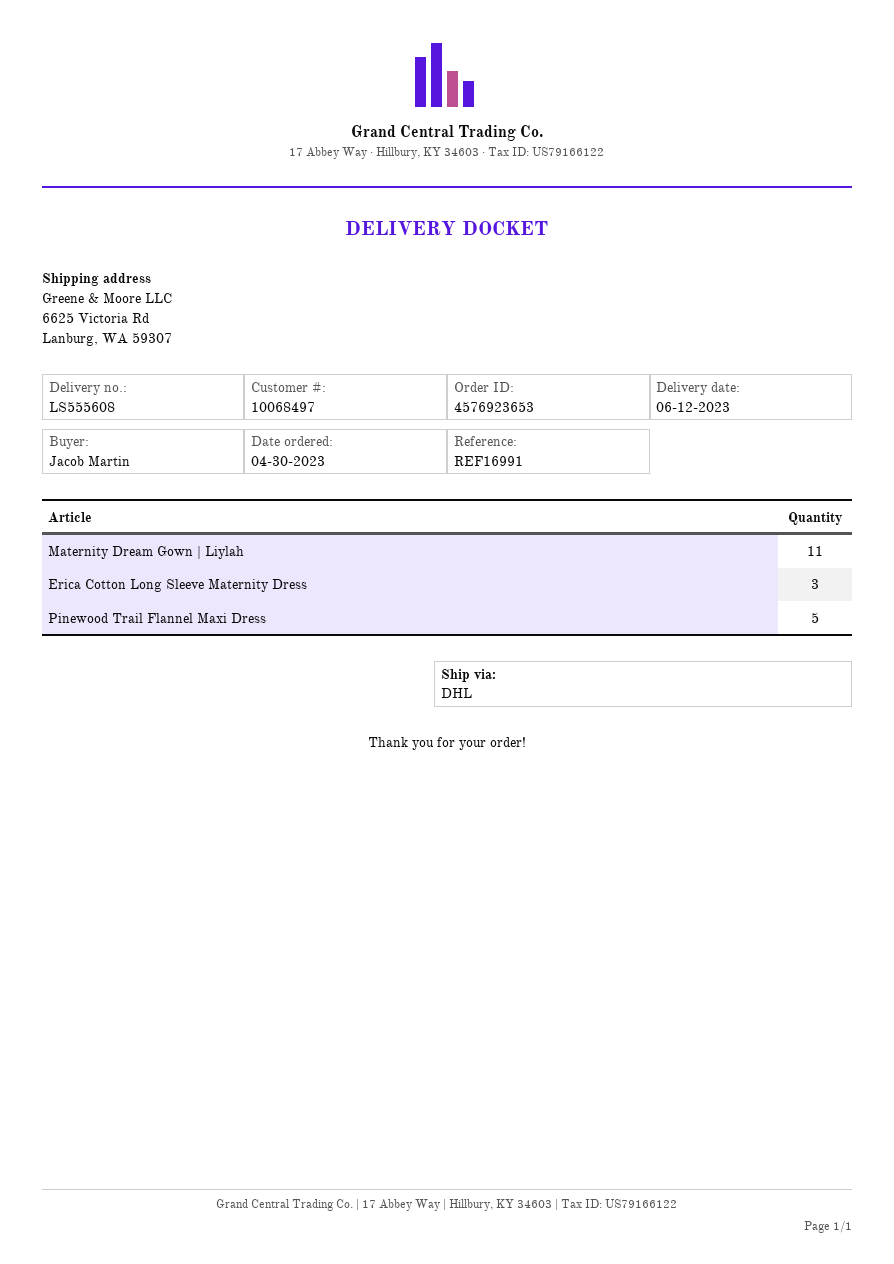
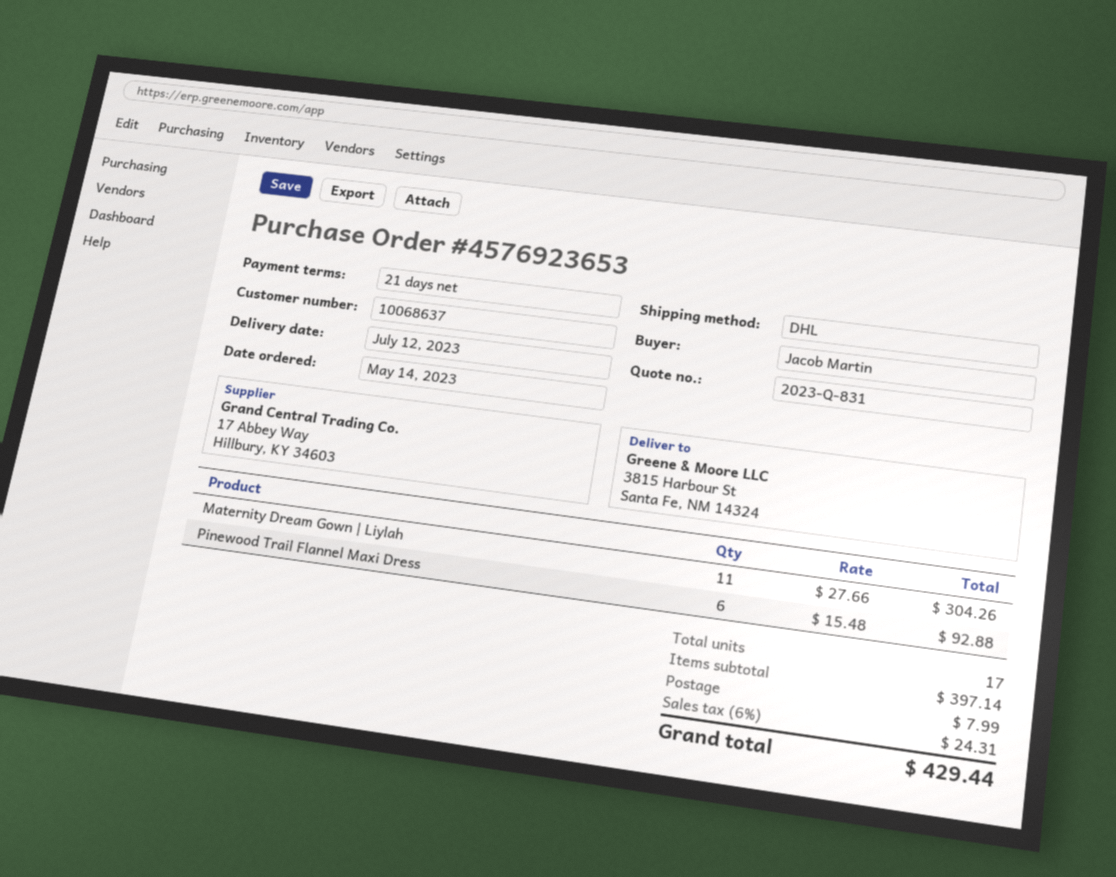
order date: 2023-04-30 -> 2023-05-14
delivery date: 2023-06-12 -> 2023-07-12
customer number: 10068497 -> 10068637
ship to: 6625 Victoria Rd, Lanburg, WA 59307 -> 3815 Harbour St, Santa Fe, NM 14324
Erica Cotton Long Sleeve Maternity Dress: 3 -> none
Pinewood Trail Flannel Maxi Dress: 5 -> 6

